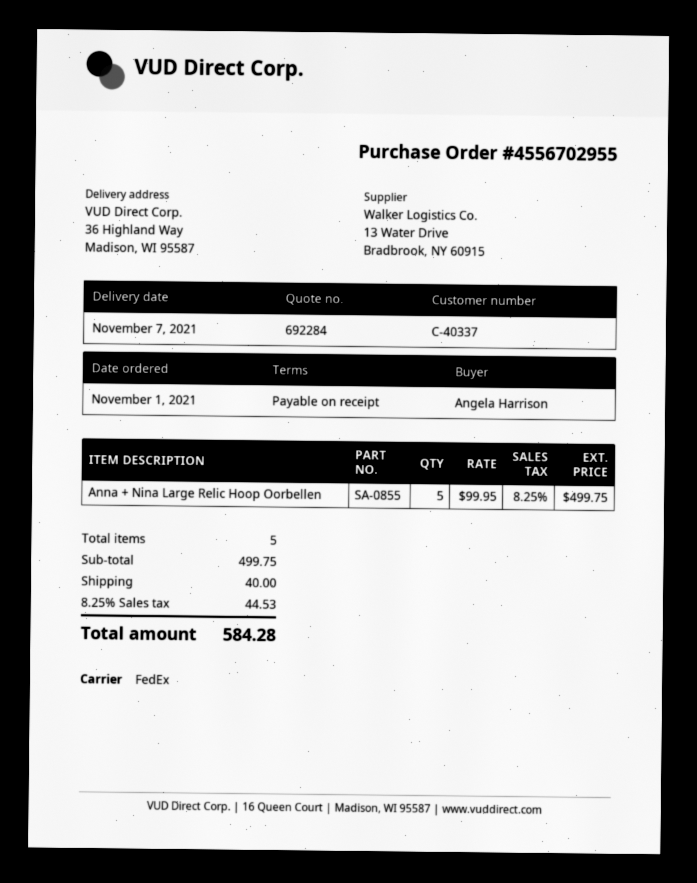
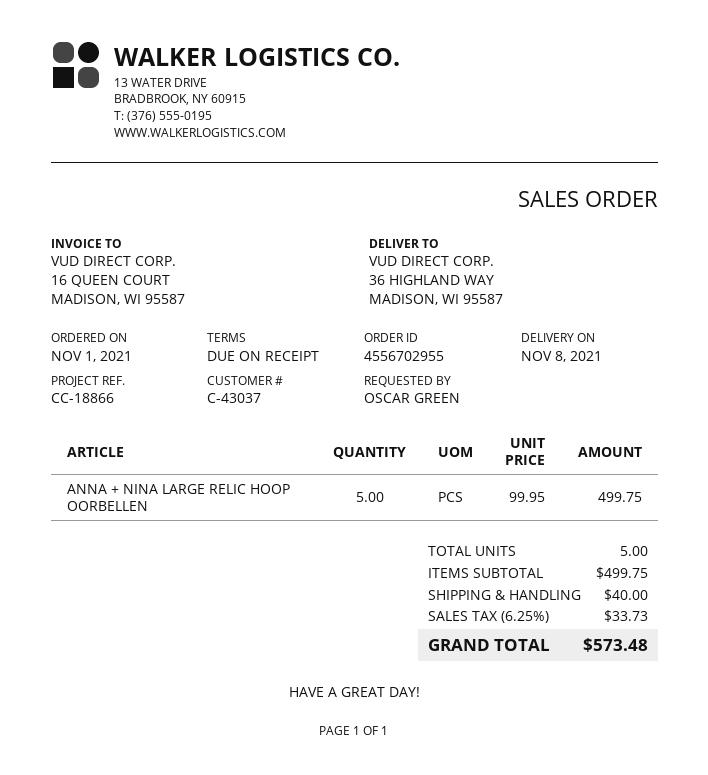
delivery date: 2021-11-07 -> 2021-11-08
customer number: C-40337 -> C-43037
ordered by: Angela Harrison -> OSCAR GREEN
tax: 8.25% = 44.53 -> 6.25% = 33.73
total: 584.28 -> 573.48

